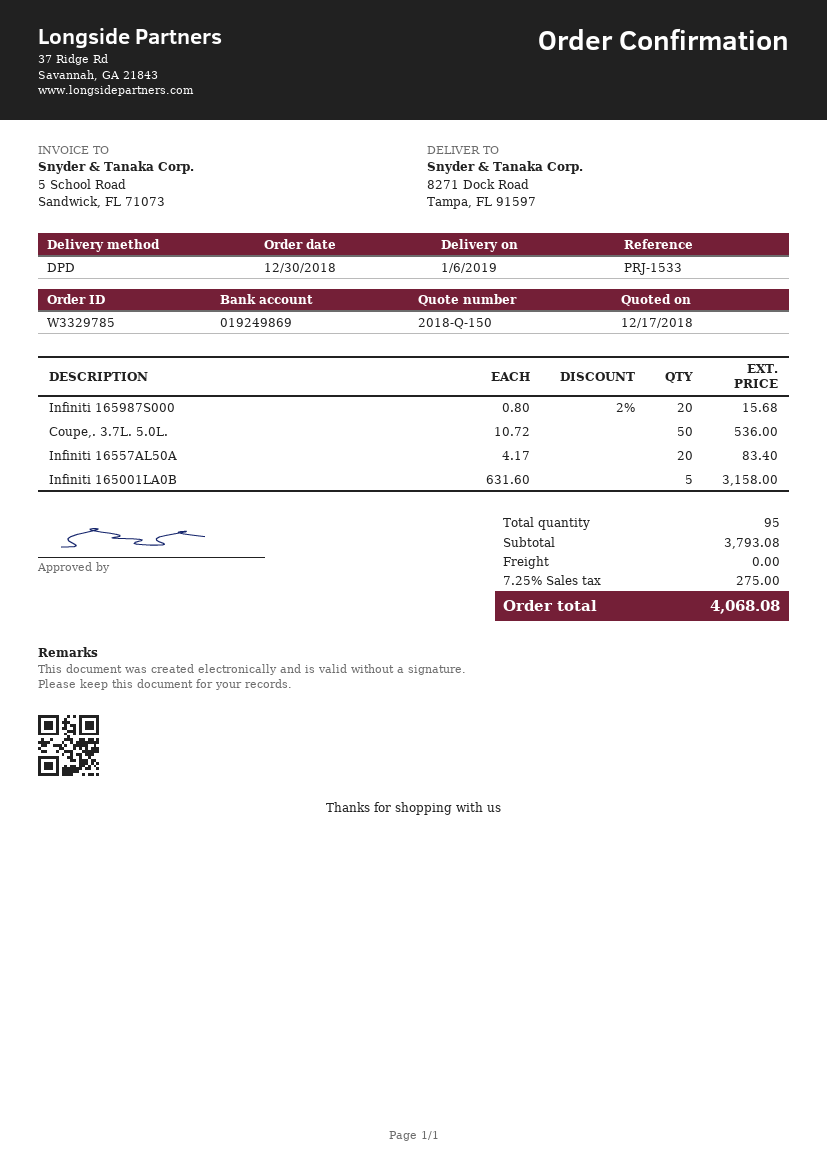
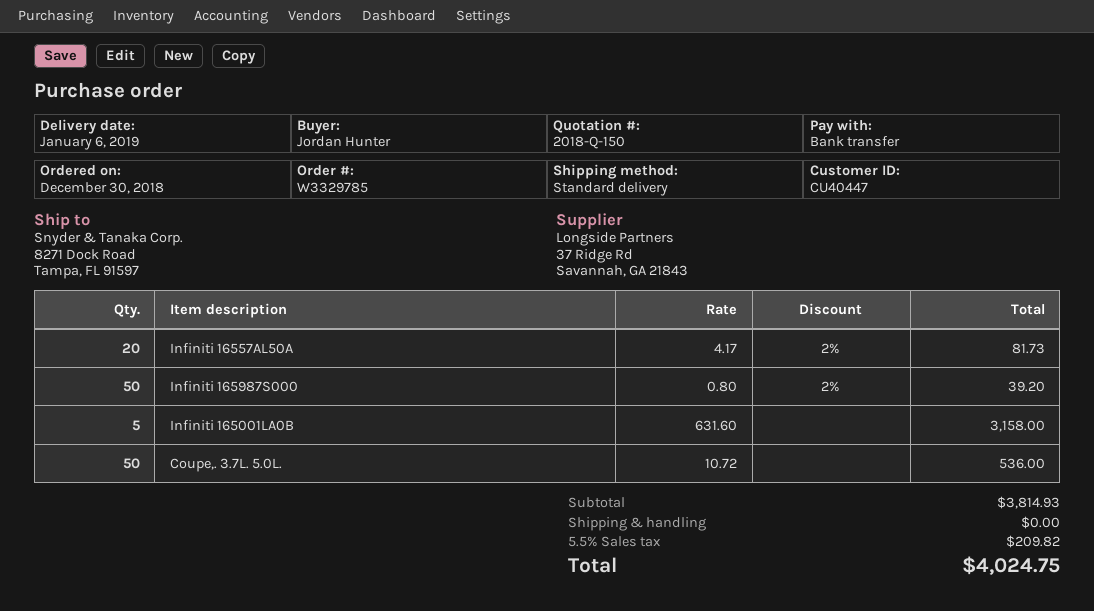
shipping method: DPD -> standard
Infiniti 165987S000: 20 x 0.80 - 2% = 15.68 -> 50 x 0.80 - 2% = 39.20
Infiniti 16557AL50A: 20 x 4.17 = 83.40 -> 20 x 4.17 - 2% = 81.73
subtotal: 3793.08 -> 3814.93
tax: 7.25% = 275.00 -> 5.5% = 209.82
total: 4068.08 -> 4024.75

